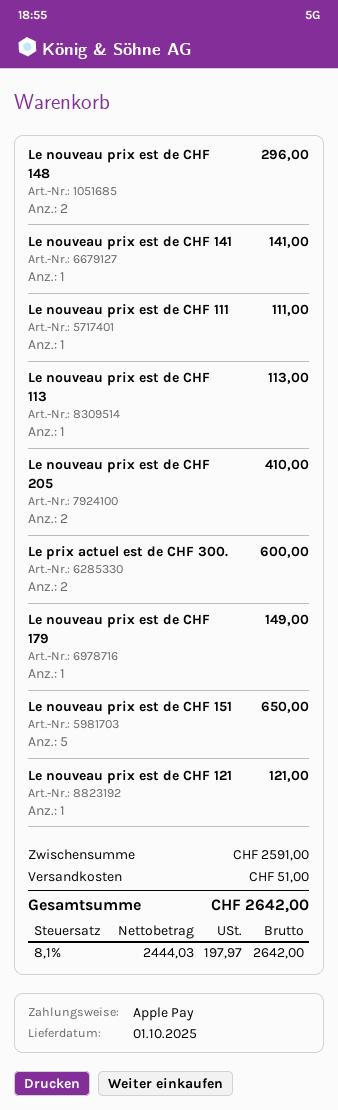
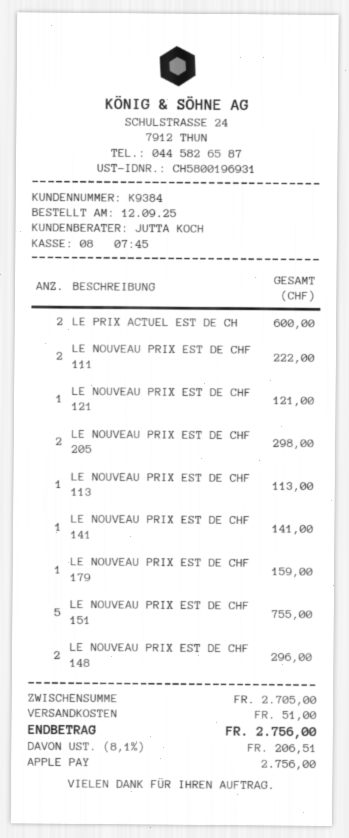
Le nouveau prix est de CHF 111: 1 for 111.00 -> 2 for 222.00
Le nouveau prix est de CHF 205: 2 for 410.00 -> 2 for 298.00
Le nouveau prix est de CHF 179: 1 for 149.00 -> 1 for 159.00
Le nouveau prix est de CHF 151: 5 for 650.00 -> 5 for 755.00
subtotal: 2591.00 -> 2705.00
tax: 8.1% = 197.97 -> 8.1% = 206.51
total: 2642.00 -> 2756.00

